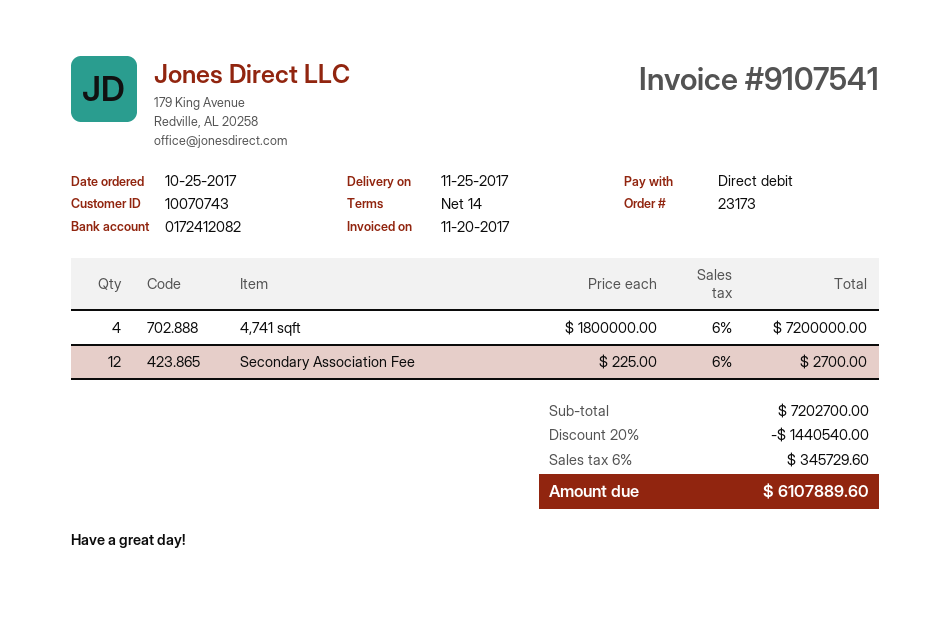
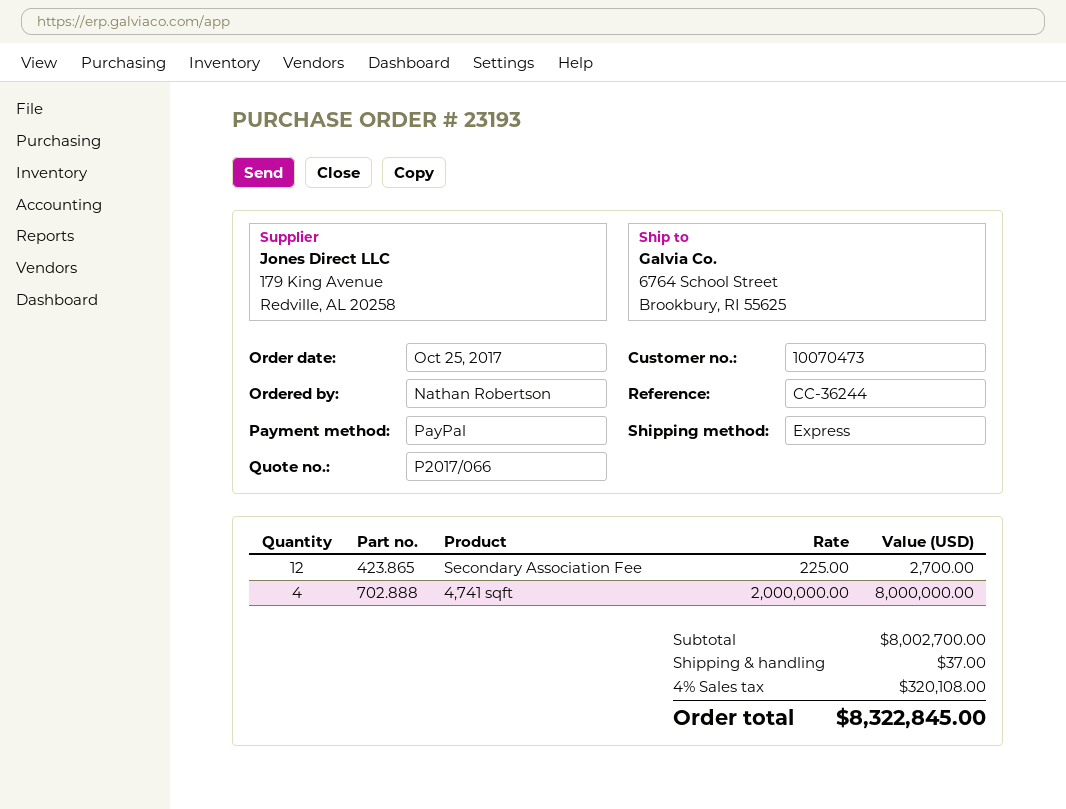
order number: 23173 -> 23193
customer number: 10070743 -> 10070473
payment method: direct debit -> PayPal
4,741 sqft: 4 x 1800000.00 = 7200000.00 -> 4 x 2000000.00 = 8000000.00
subtotal: 7202700.00 -> 8002700.00
discount: 20% = 1440540.00 -> none
shipping: none -> 37.00
tax: 6% = 345729.60 -> 4% = 320108.00
total: 6107889.60 -> 8322845.00

